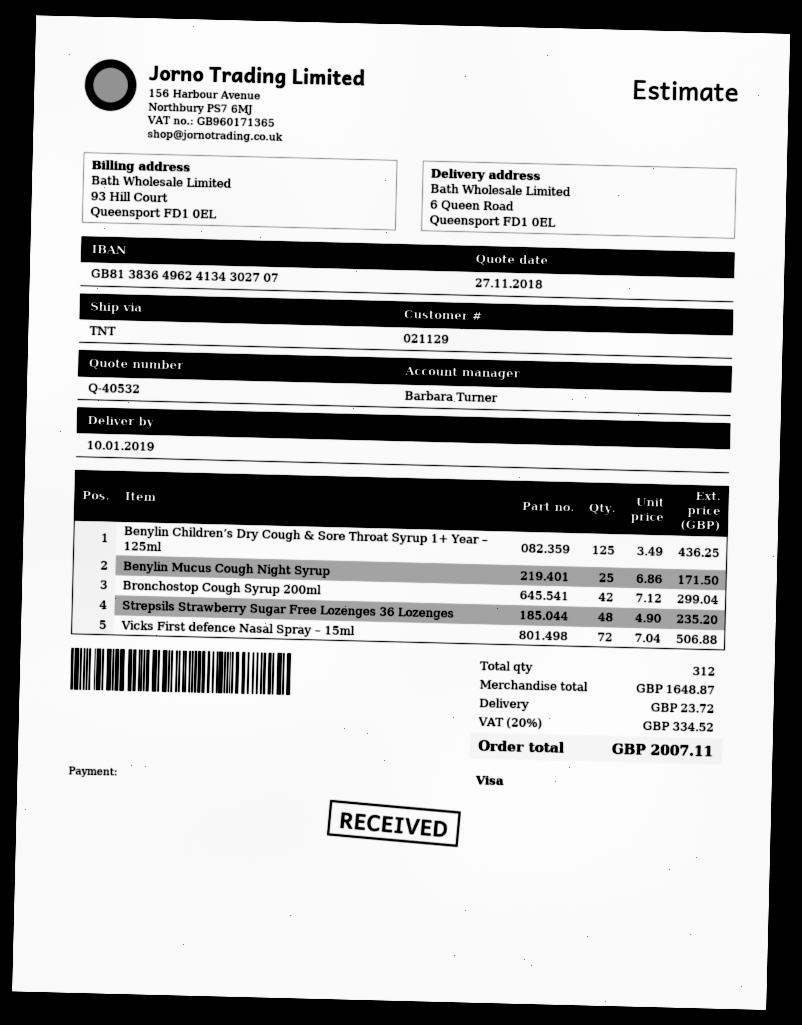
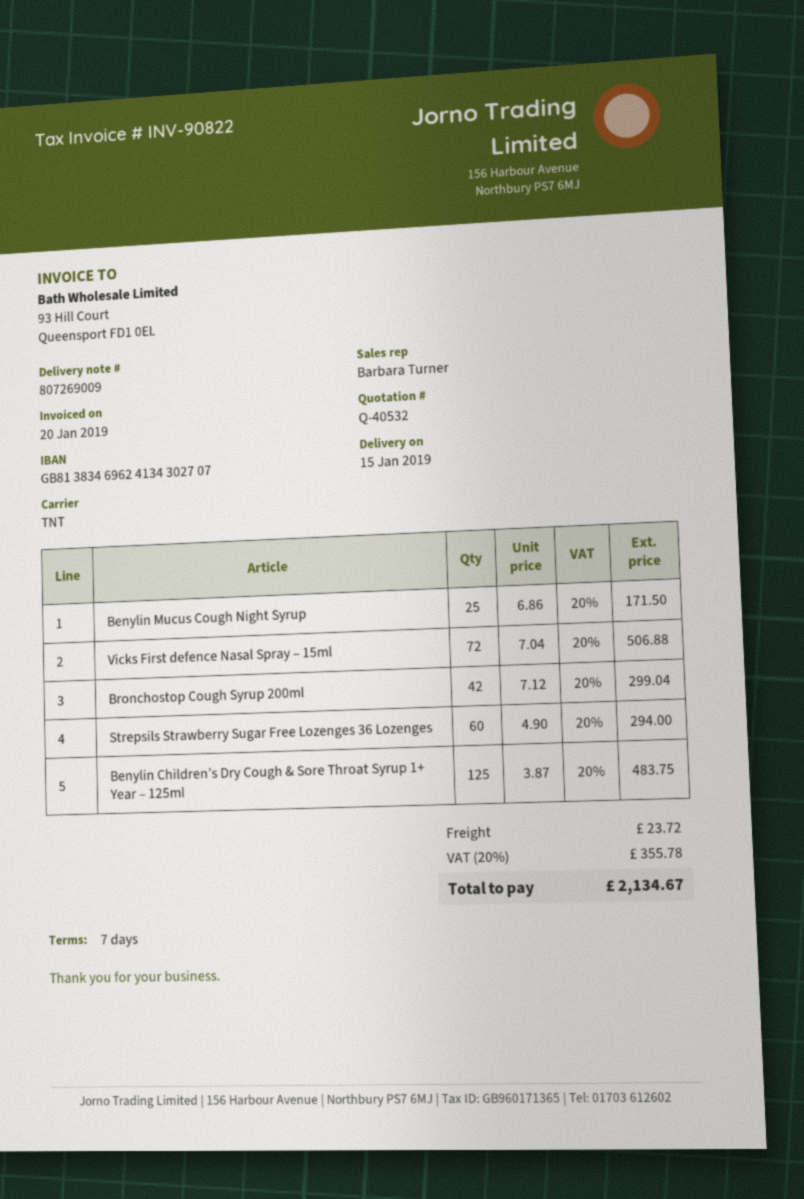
delivery date: 2019-01-10 -> 2019-01-15
bank account: GB81383649624134302707 -> GB81383469624134302707
Benylin Children’s Dry Cough & Sore Throat Syrup 1+ Year – 125ml: 125 x 3.49 = 436.25 -> 125 x 3.87 = 483.75
Strepsils Strawberry Sugar Free Lozenges 36 Lozenges: 48 x 4.90 = 235.20 -> 60 x 4.90 = 294.00
tax: 20% = 334.52 -> 20% = 355.78
total: 2007.11 -> 2134.67

